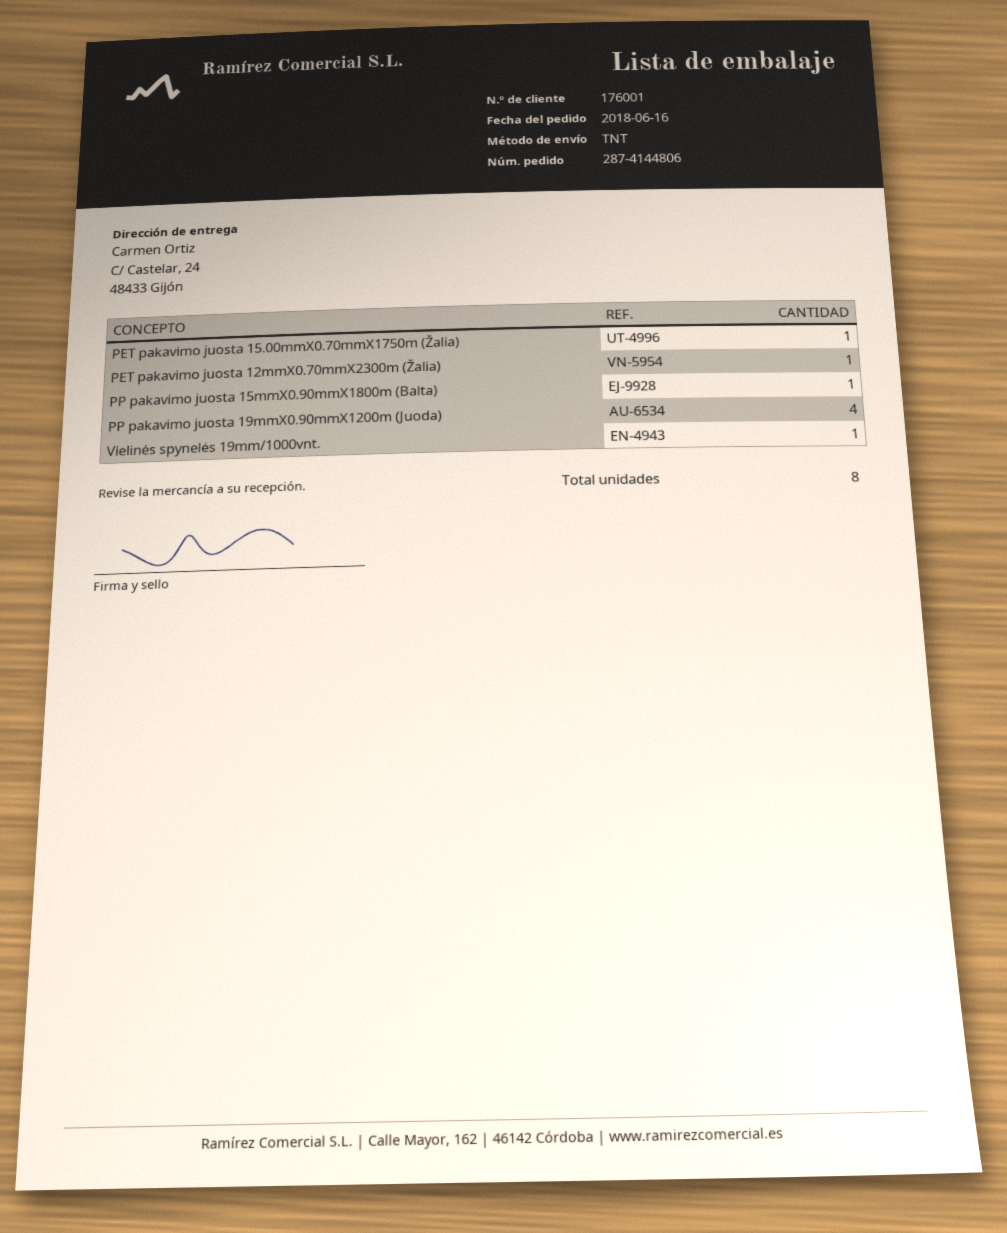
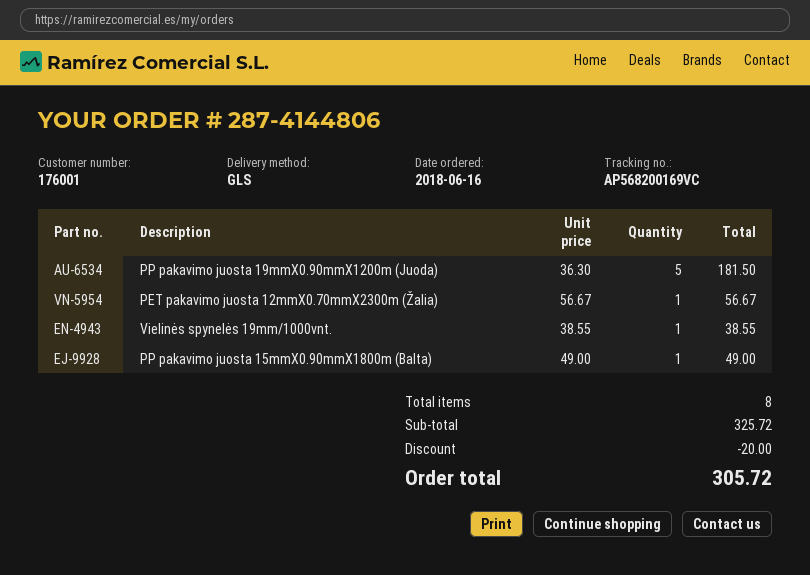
shipping method: TNT -> GLS
PET pakavimo juosta 15.00mmX0.70mmX1750m (Žalia): 1 -> none
PP pakavimo juosta 19mmX0.90mmX1200m (Juoda): 4 -> 5

